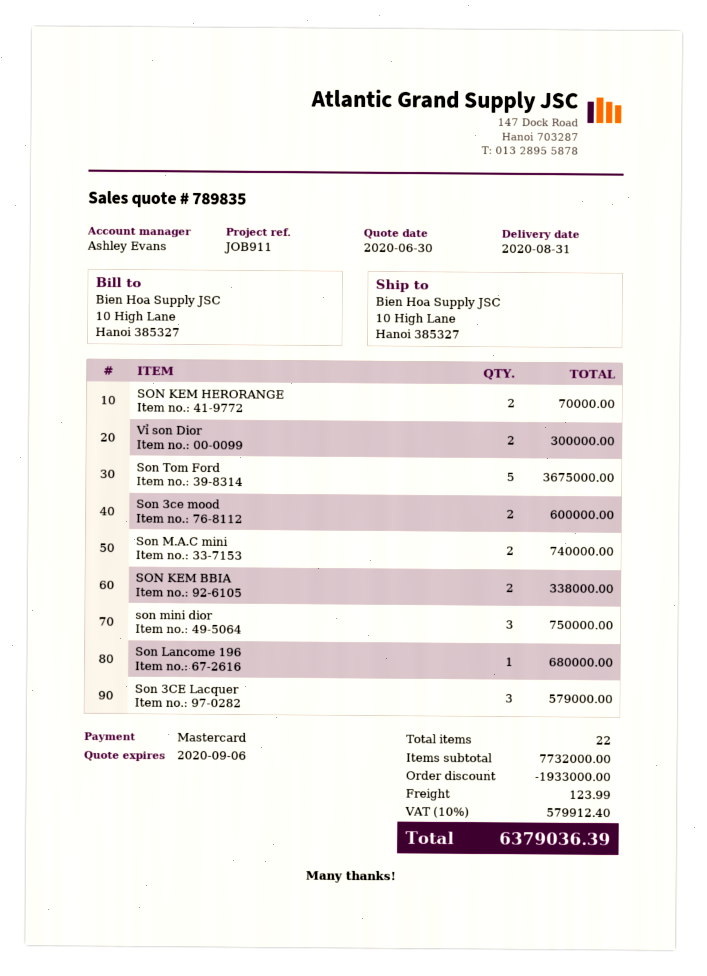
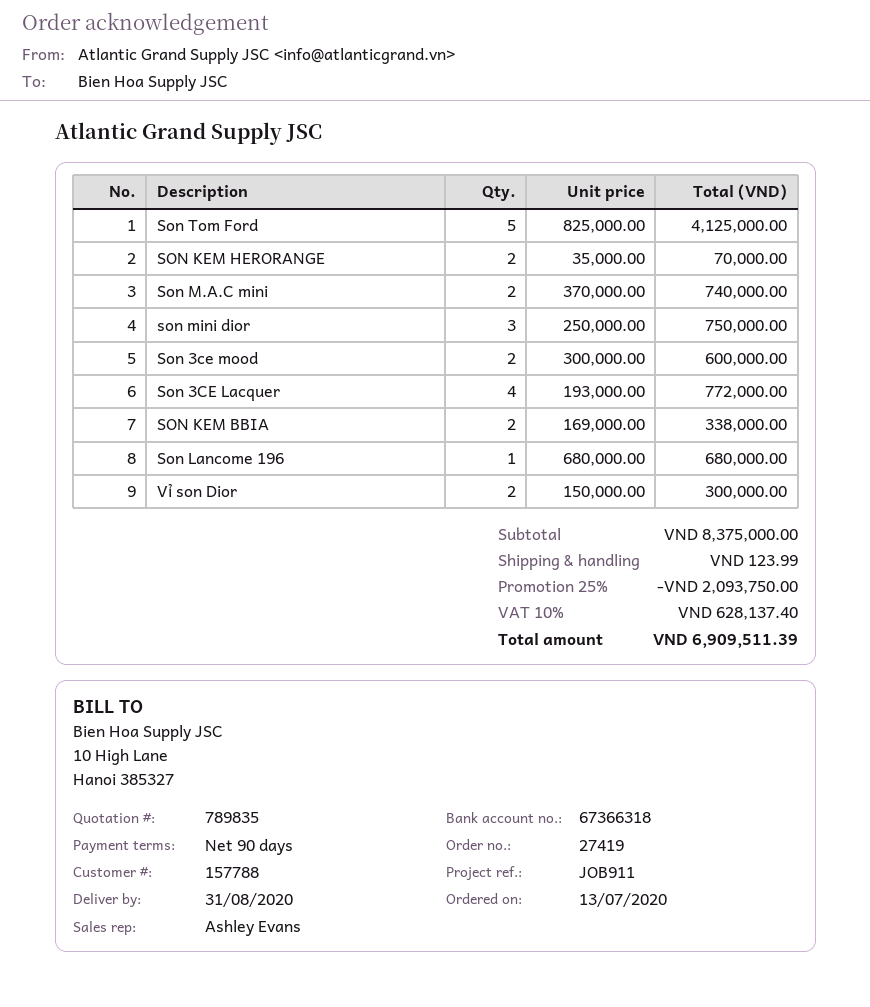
Son Tom Ford: 5 for 3675000.00 -> 5 for 4125000.00
Son 3CE Lacquer: 3 for 579000.00 -> 4 for 772000.00
subtotal: 7732000.00 -> 8375000.00
discount: 1933000.00 -> 2093750.00
tax: 10% = 579912.40 -> 10% = 628137.40
total: 6379036.39 -> 6909511.39

